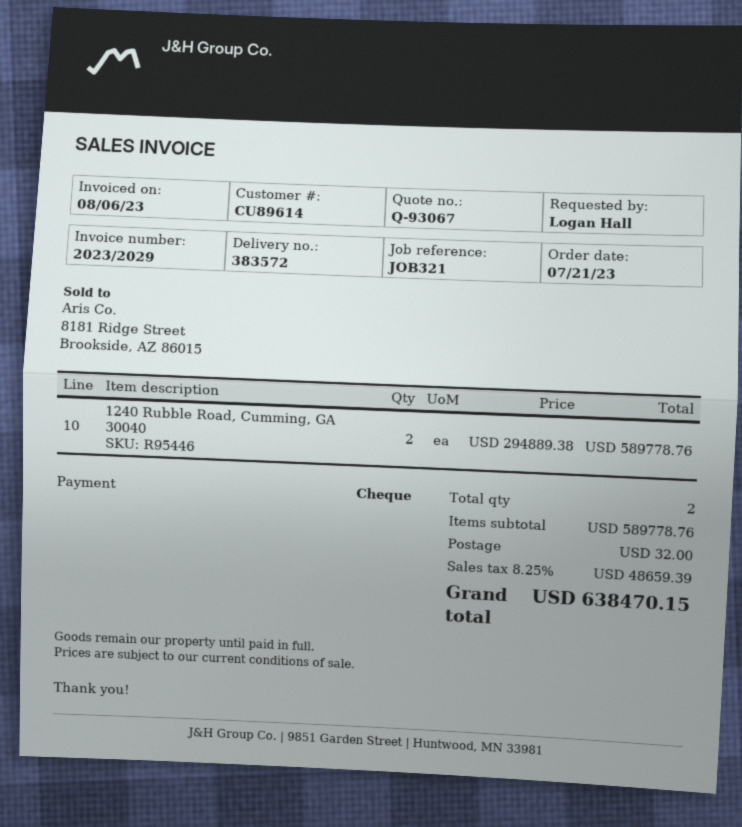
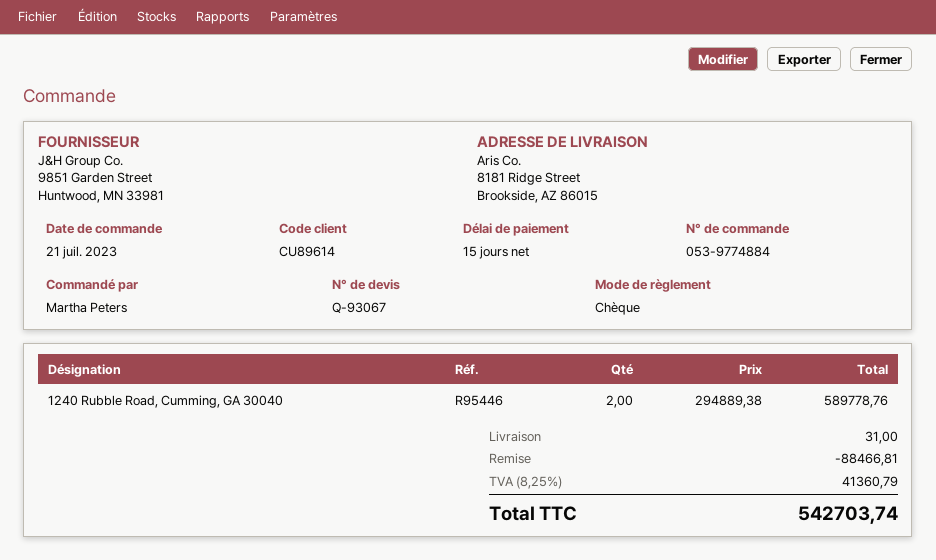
ordered by: Logan Hall -> Martha Peters
discount: none -> 88466.81
shipping: 32.00 -> 31.00
tax: 8.25% = 48659.39 -> 8.25% = 41360.79
total: 638470.15 -> 542703.74

